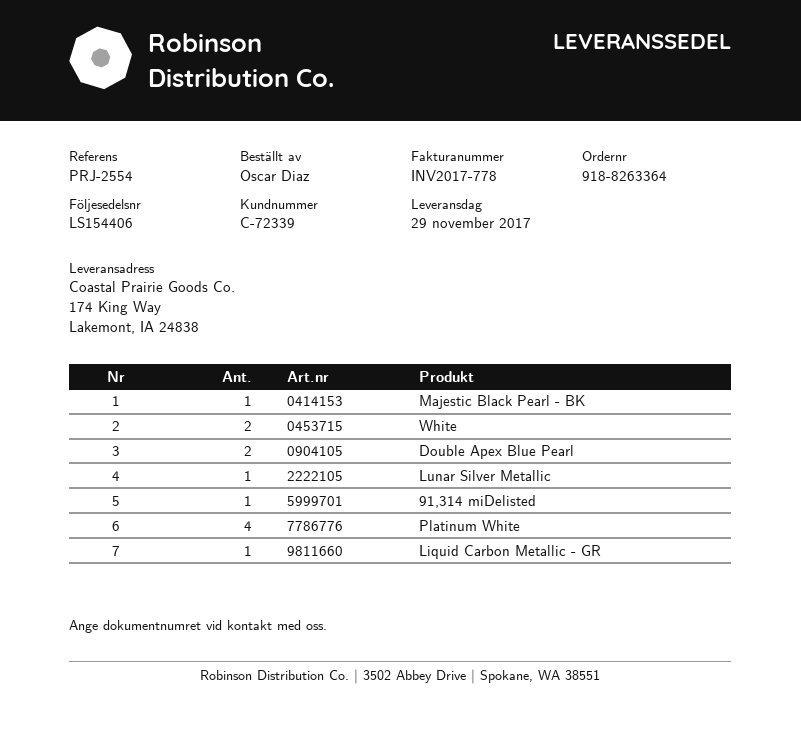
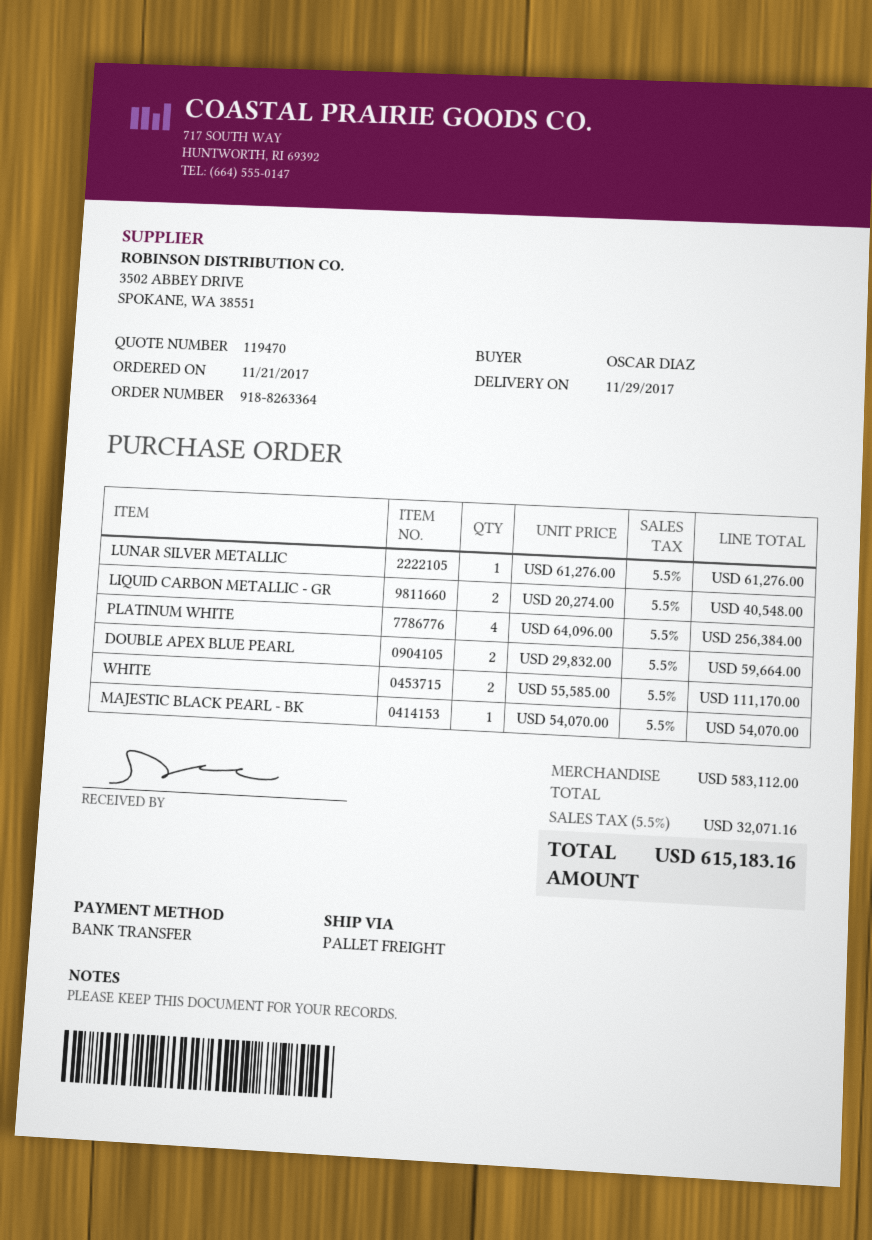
91,314 miDelisted: 1 -> none
Liquid Carbon Metallic - GR: 1 -> 2

